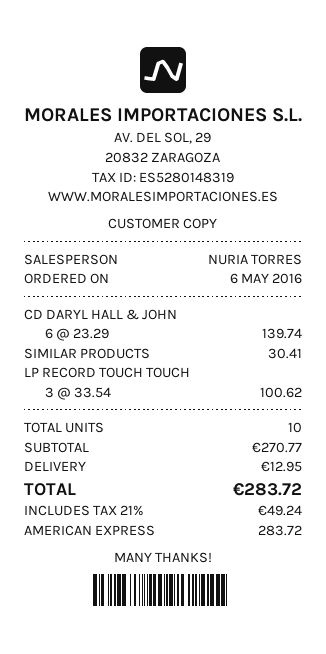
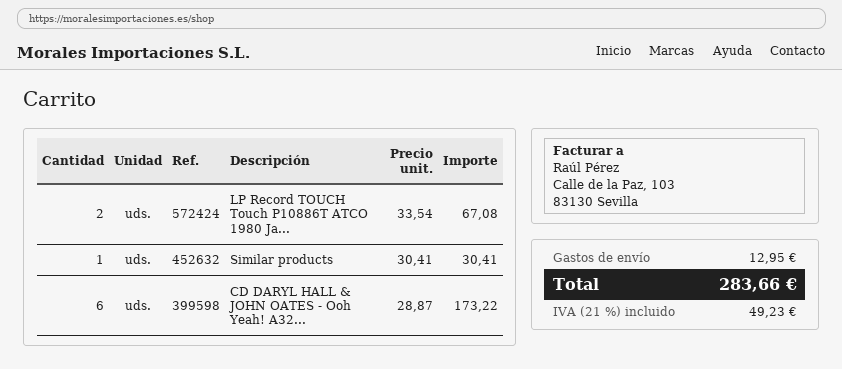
CD DARYL HALL & JOHN: 6 x 23.29 = 139.74 -> 6 x 28.87 = 173.22
LP RECORD TOUCH TOUCH: 3 x 33.54 = 100.62 -> 2 x 33.54 = 67.08
tax: 21% = 49.24 -> 21% = 49.23
total: 283.72 -> 283.66

